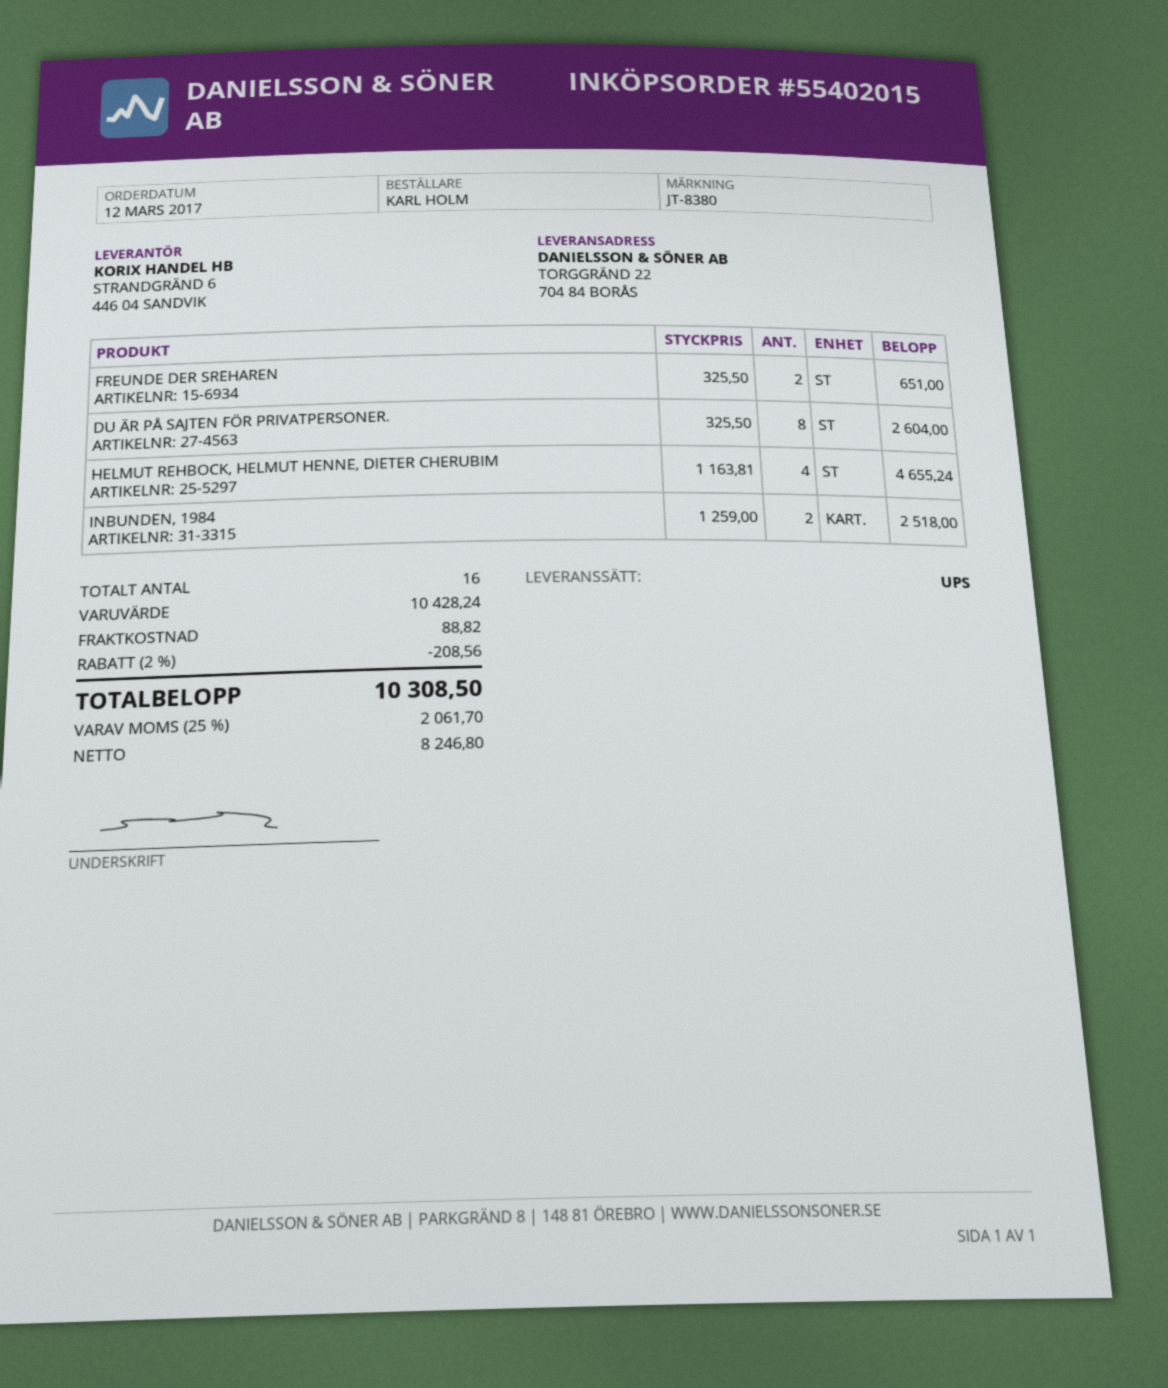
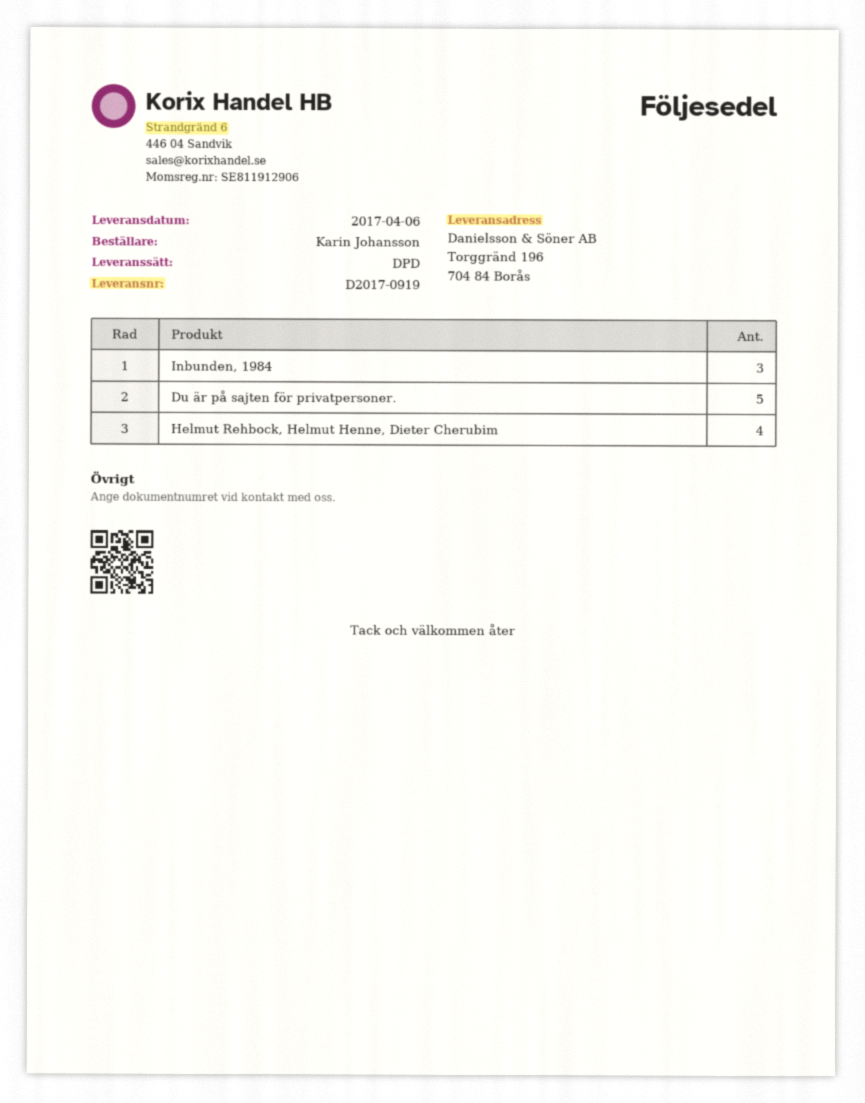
ordered by: KARL HOLM -> Karin Johansson
shipping method: UPS -> DPD
ship to: TORGGRÄND 22, 704 84 BORÅS -> Torggränd 196, 704 84 Borås
FREUNDE DER SREHAREN: 2 -> none
DU ÄR PÅ SAJTEN FÖR PRIVATPERSONER.: 8 -> 5
INBUNDEN, 1984: 2 -> 3

